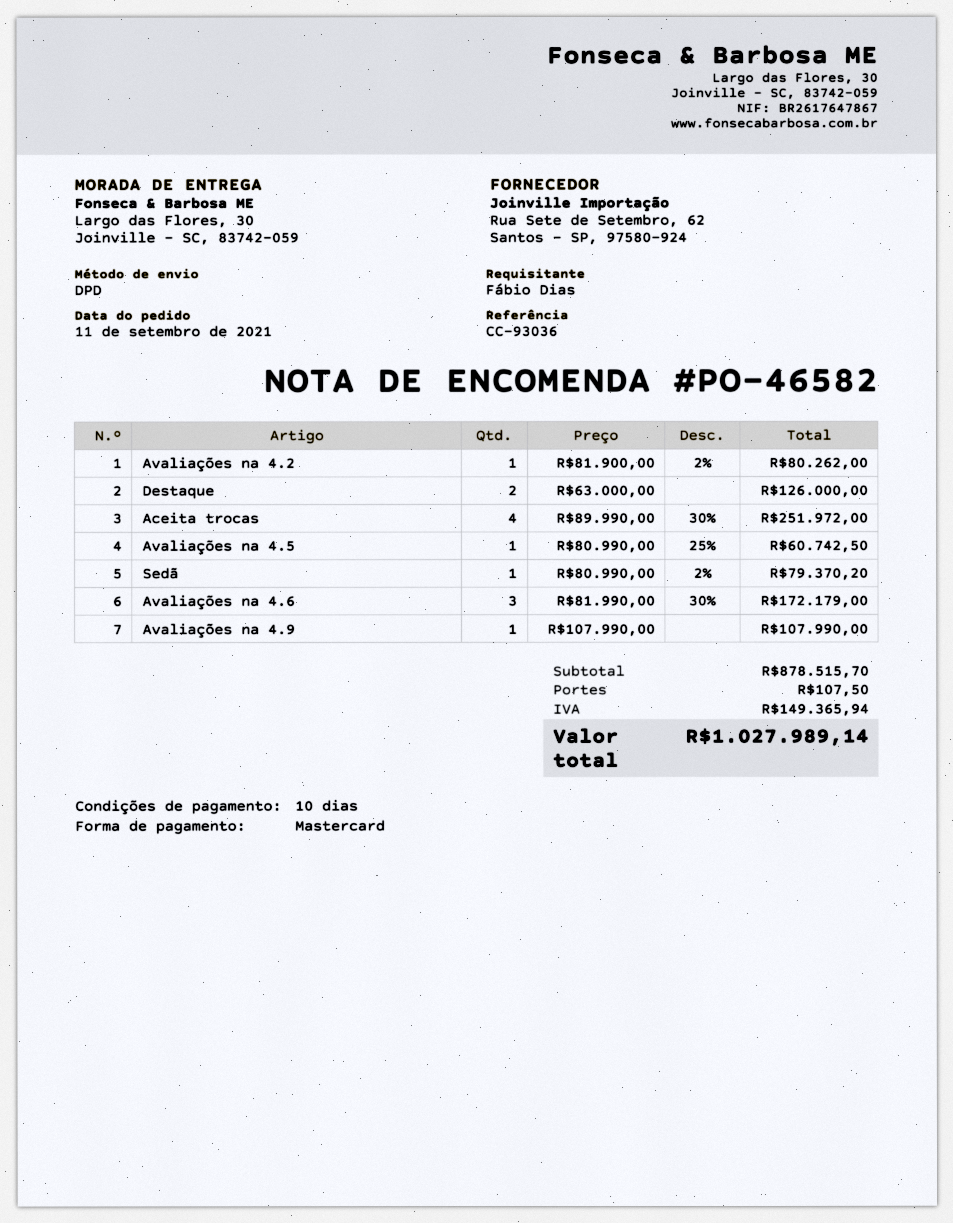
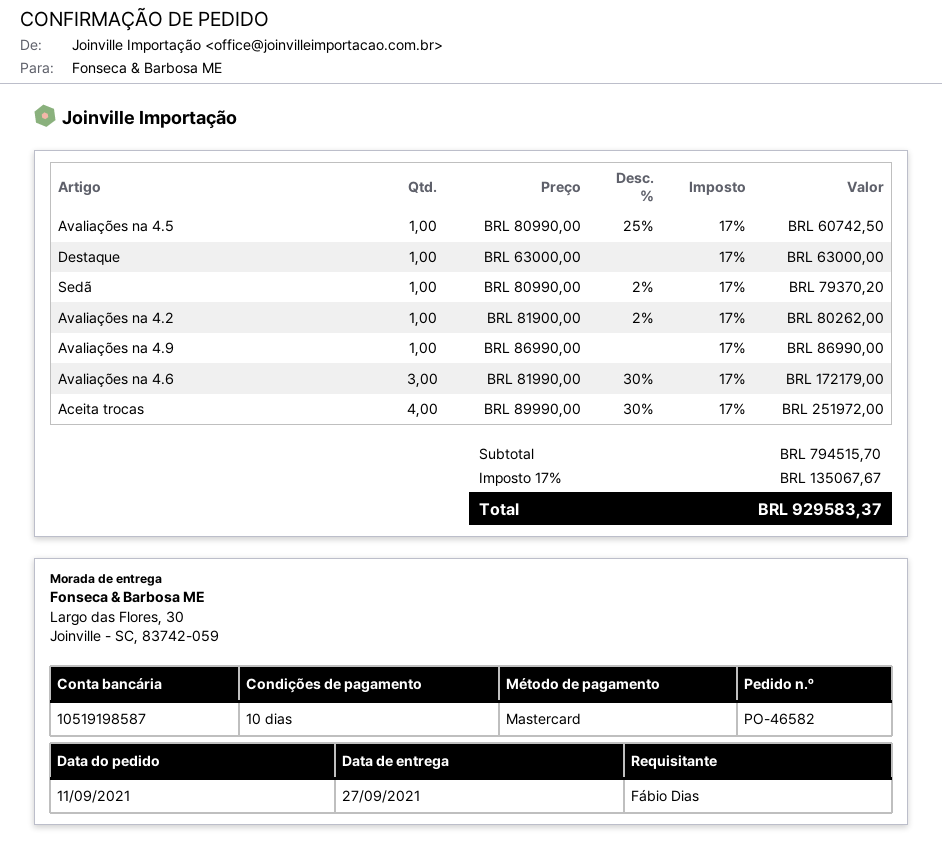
Destaque: 2 x 63000.00 = 126000.00 -> 1 x 63000.00 = 63000.00
Avaliações na 4.9: 1 x 107990.00 = 107990.00 -> 1 x 86990.00 = 86990.00
subtotal: 878515.70 -> 794515.70
shipping: 107.50 -> none
tax: 149365.94 -> 135067.67
total: 1027989.14 -> 929583.37

